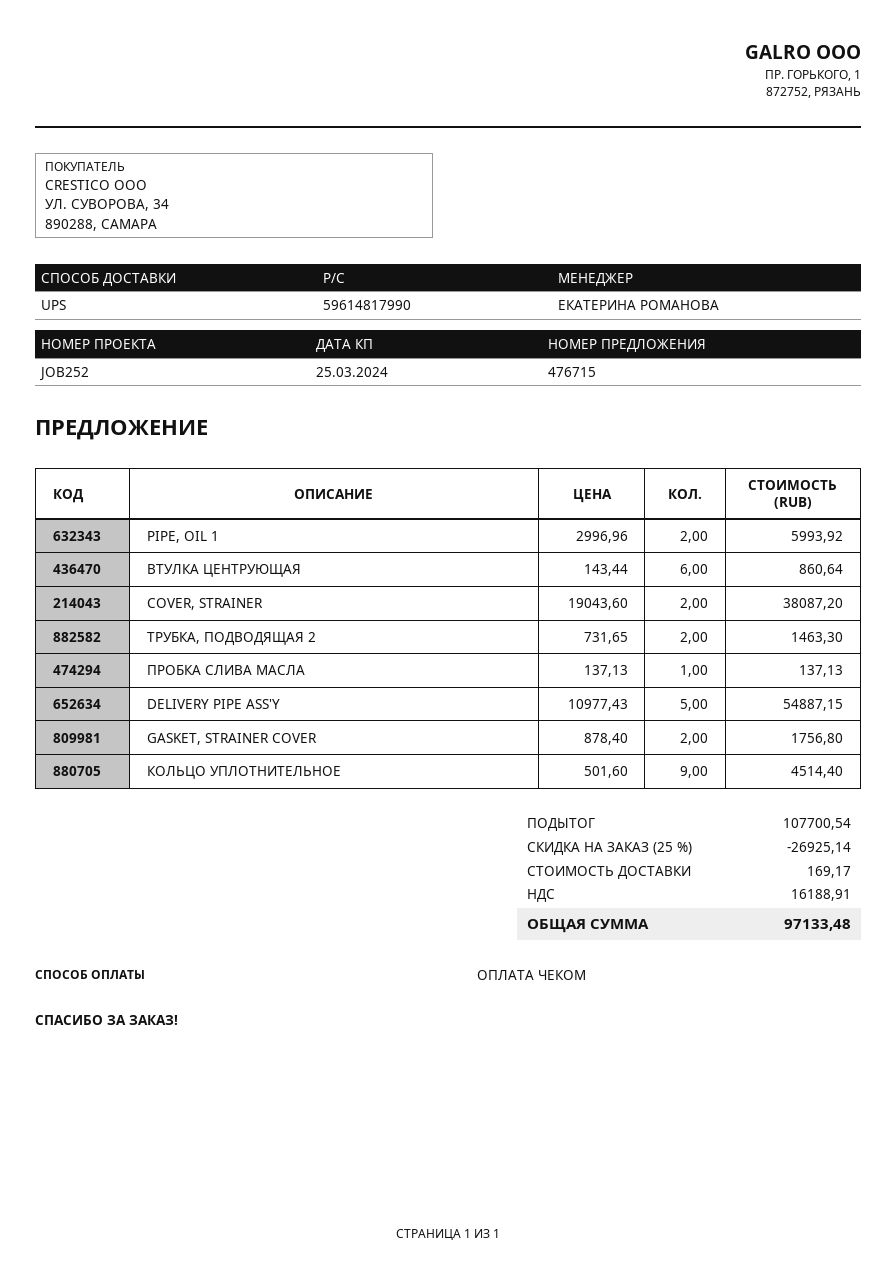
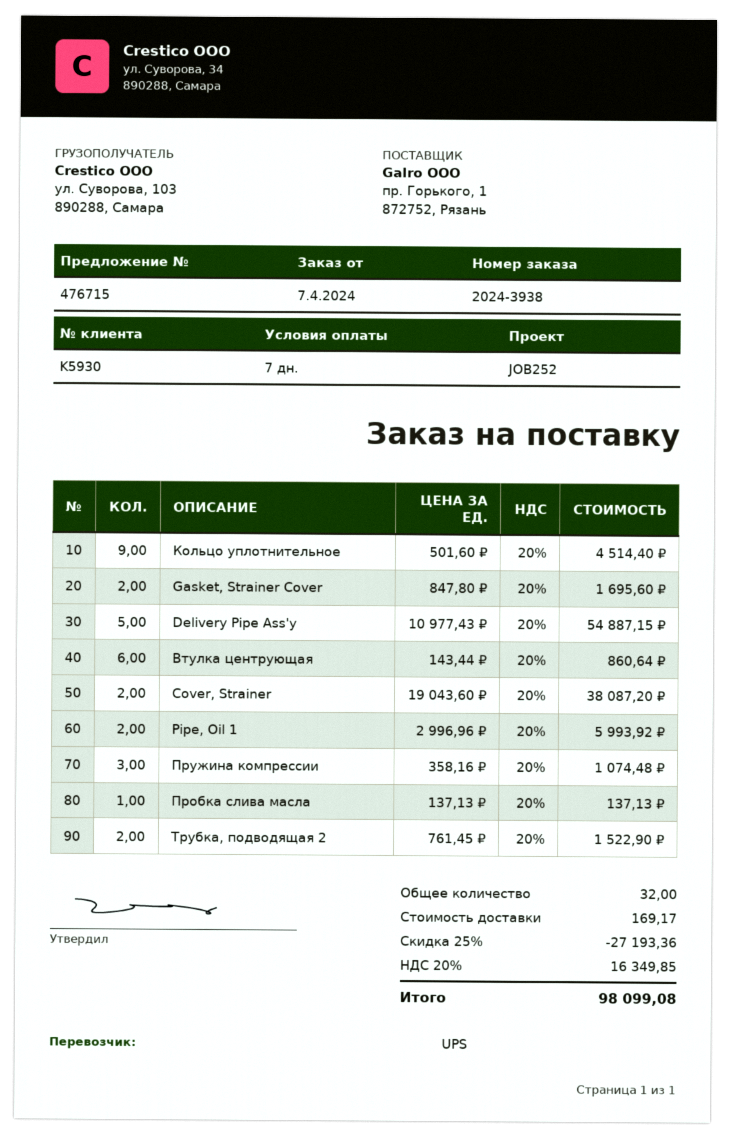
ТРУБКА, ПОДВОДЯЩАЯ 2: 2 x 731.65 = 1463.30 -> 2 x 761.45 = 1522.90
GASKET, STRAINER COVER: 2 x 878.40 = 1756.80 -> 2 x 847.80 = 1695.60
Пружина компрессии: none -> 3 x 358.16 = 1074.48
discount: 25% = 26925.14 -> 25% = 27193.36
tax: 16188.91 -> 16349.85
total: 97133.48 -> 98099.08

